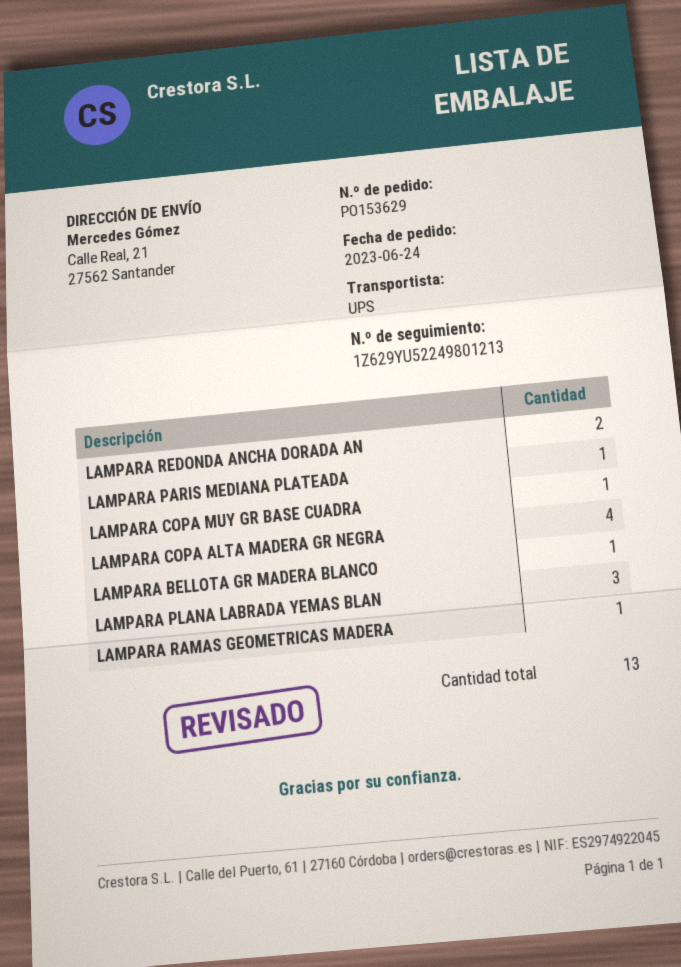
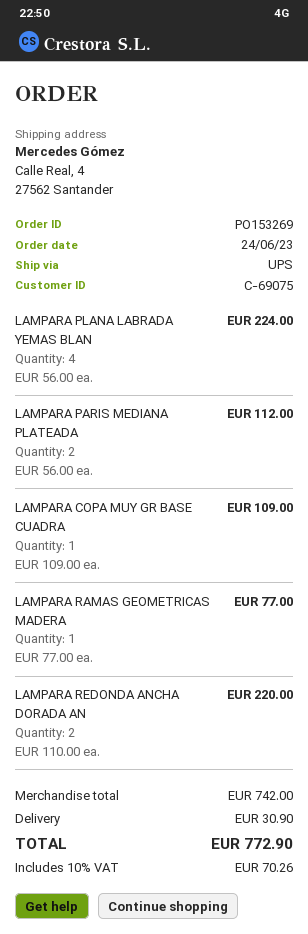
order number: PO153629 -> PO153269
ship to: Calle Real, 21, 27562 Santander -> Calle Real, 4, 27562 Santander
LAMPARA PARIS MEDIANA PLATEADA: 1 -> 2
LAMPARA COPA ALTA MADERA GR NEGRA: 4 -> none
LAMPARA BELLOTA GR MADERA BLANCO: 1 -> none
LAMPARA PLANA LABRADA YEMAS BLAN: 3 -> 4

